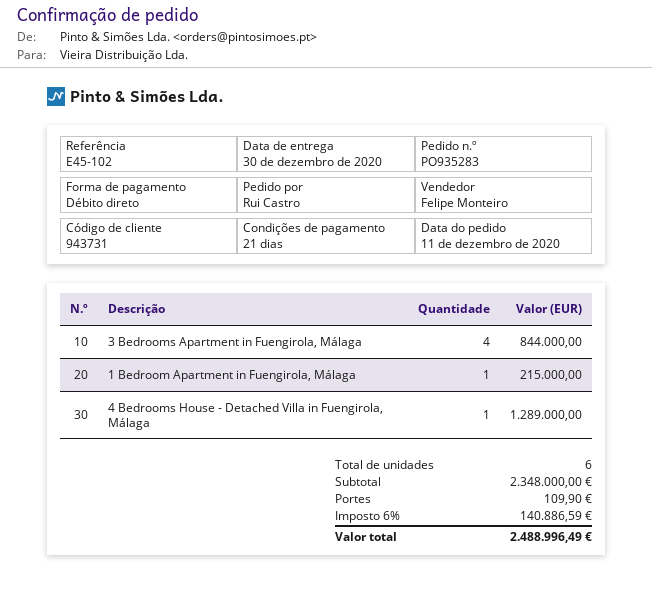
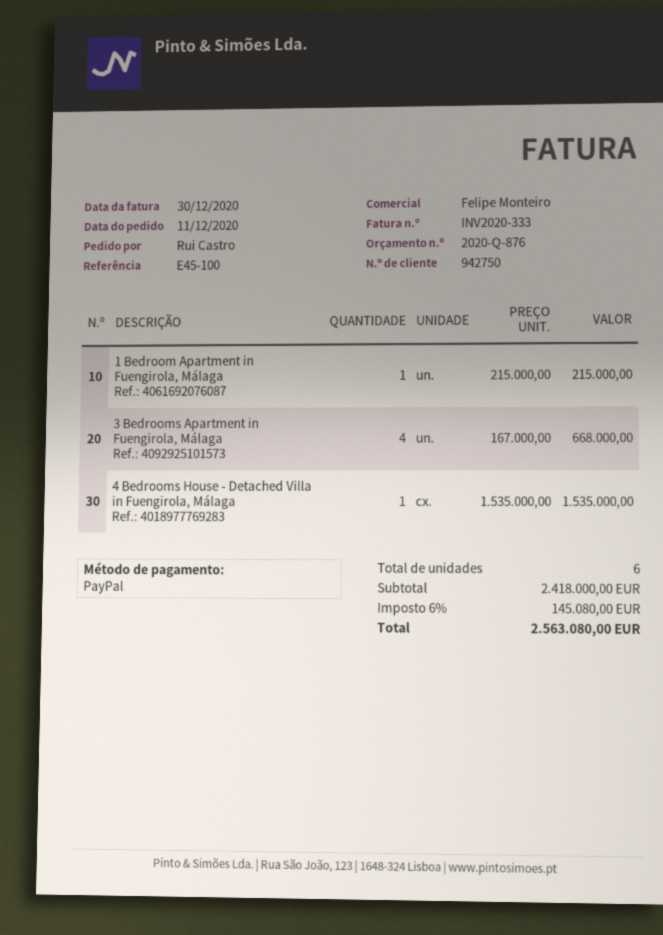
customer number: 943731 -> 942750
reference: E45-102 -> E45-100
payment method: direct debit -> PayPal
3 Bedrooms Apartment in Fuengirola, Málaga: 4 for 844000.00 -> 4 for 668000.00
4 Bedrooms House - Detached Villa in Fuengirola, Málaga: 1 for 1289000.00 -> 1 for 1535000.00
subtotal: 2348000.00 -> 2418000.00
shipping: 109.90 -> none
tax: 6% = 140886.59 -> 6% = 145080.00
total: 2488996.49 -> 2563080.00

